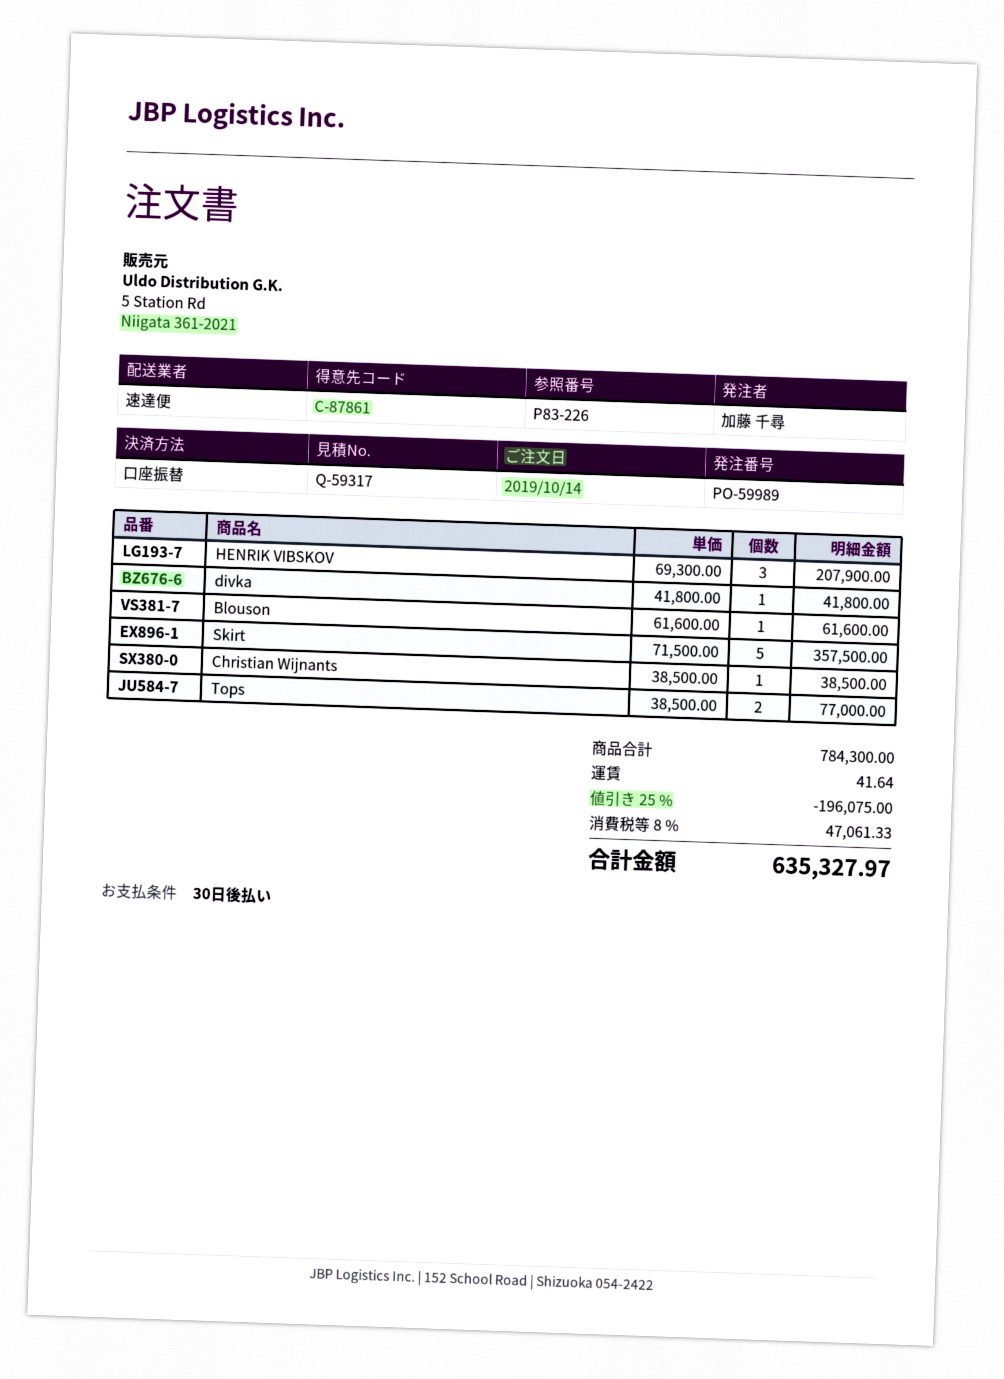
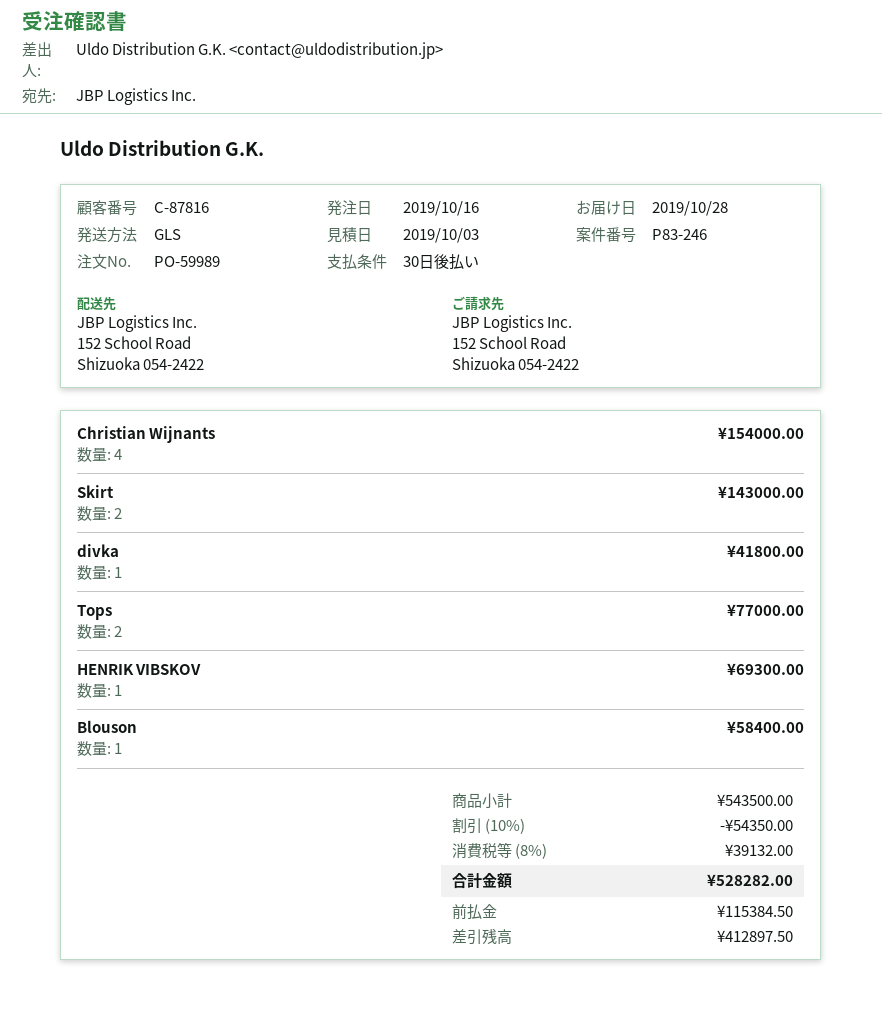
order date: 2019-10-14 -> 2019-10-16
customer number: C-87861 -> C-87816
reference: P83-226 -> P83-246
shipping method: express -> GLS
HENRIK VIBSKOV: 3 for 207900.00 -> 1 for 69300.00
Blouson: 1 for 61600.00 -> 1 for 58400.00
Skirt: 5 for 357500.00 -> 2 for 143000.00
Christian Wijnants: 1 for 38500.00 -> 4 for 154000.00
subtotal: 784300.00 -> 543500.00
discount: 25% = 196075.00 -> 10% = 54350.00
shipping: 41.64 -> none
tax: 8% = 47061.33 -> 8% = 39132.00
total: 635327.97 -> 528282.00

